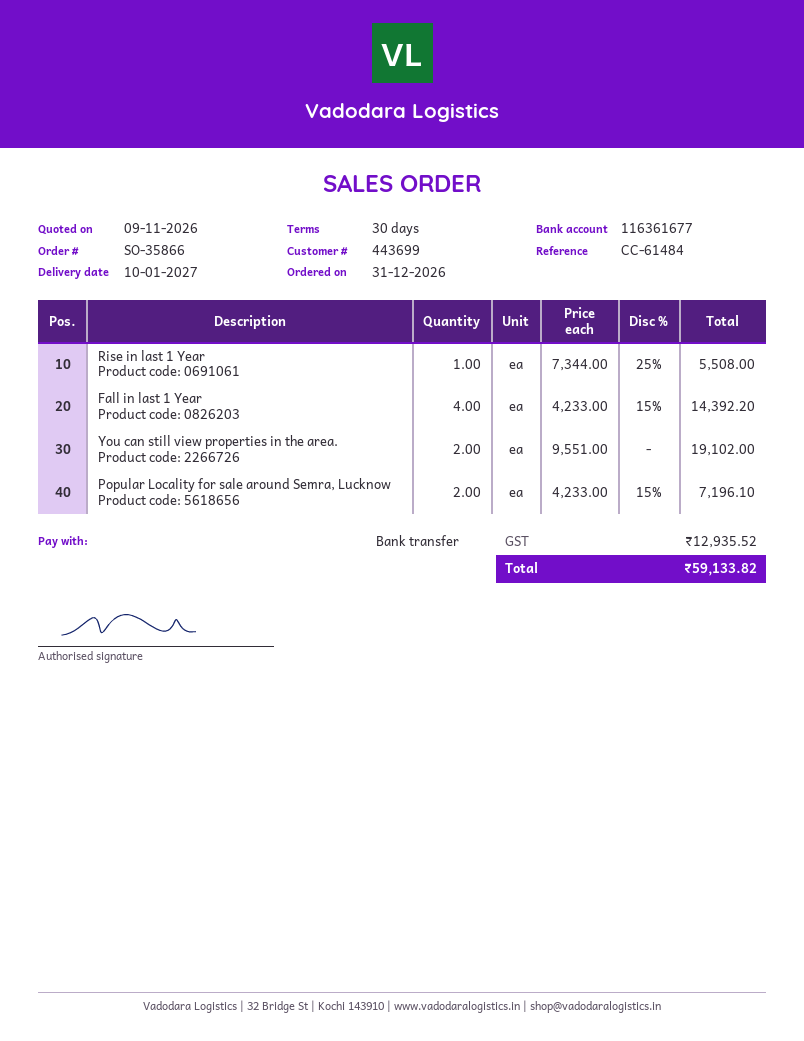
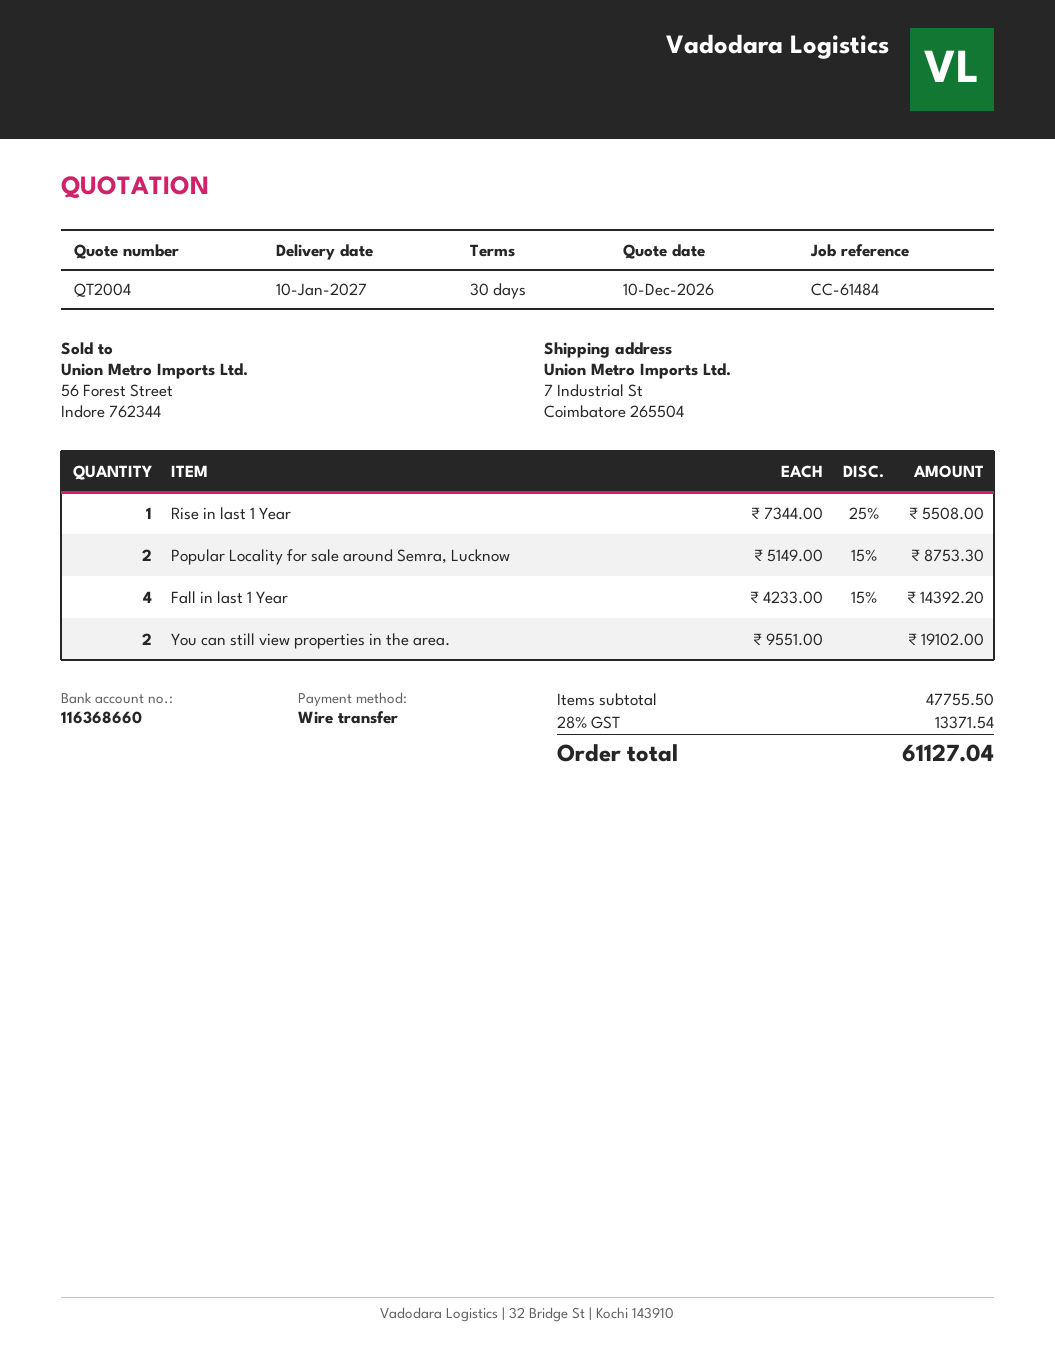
quote date: 2026-11-09 -> 2026-12-10
bank account: 116361677 -> 116368660
Popular Locality for sale around Semra, Lucknow: 2 x 4233.00 - 15% = 7196.10 -> 2 x 5149.00 - 15% = 8753.30
tax: 12935.52 -> 13371.54
total: 59133.82 -> 61127.04

